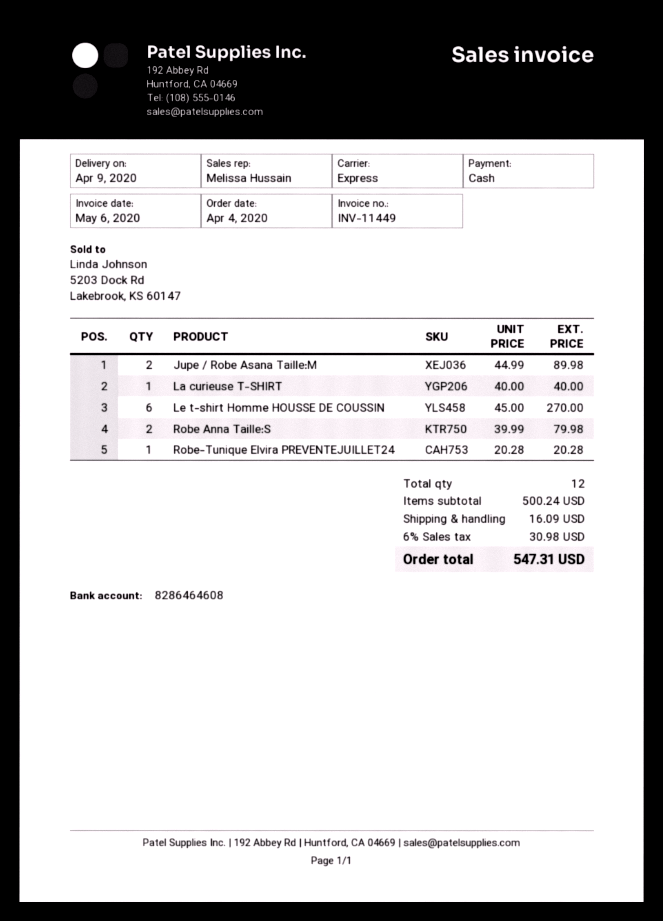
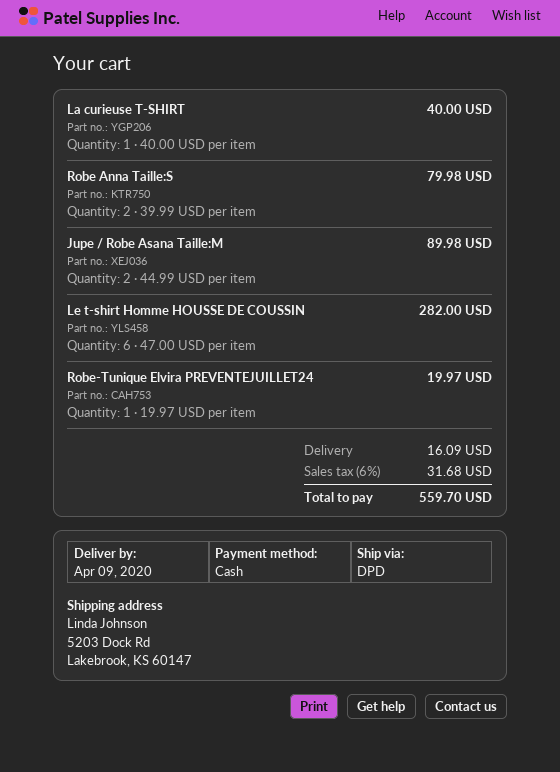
shipping method: express -> DPD
Le t-shirt Homme HOUSSE DE COUSSIN: 6 x 45.00 = 270.00 -> 6 x 47.00 = 282.00
Robe-Tunique Elvira PREVENTEJUILLET24: 1 x 20.28 = 20.28 -> 1 x 19.97 = 19.97
tax: 6% = 30.98 -> 6% = 31.68
total: 547.31 -> 559.70

